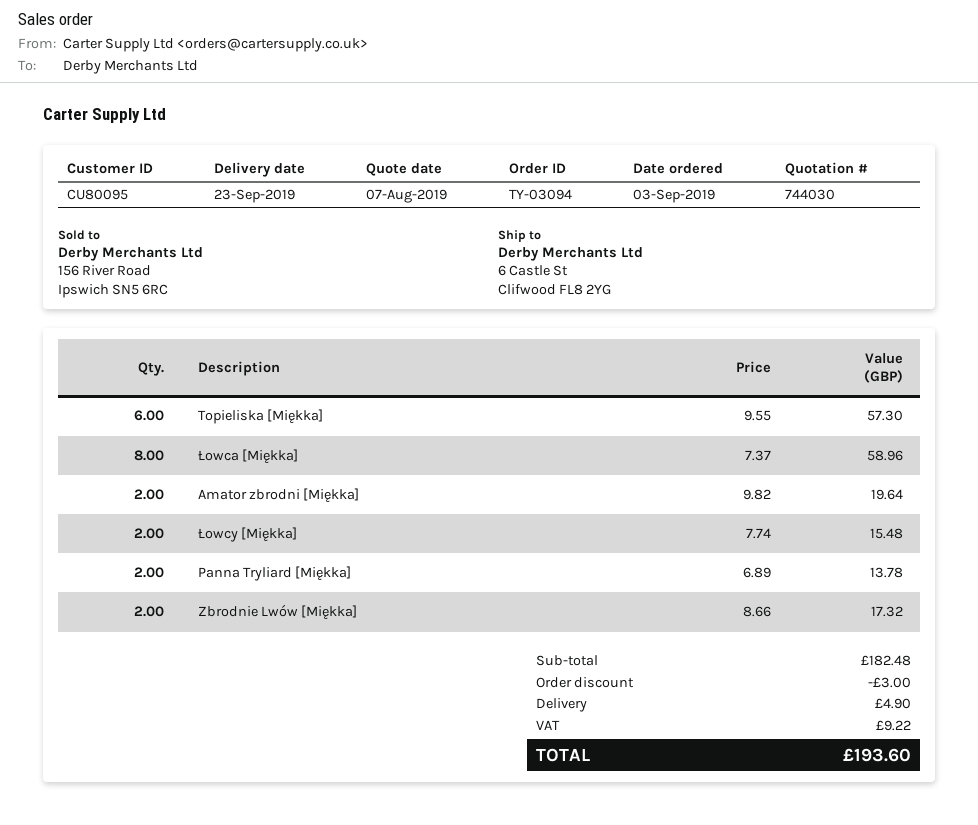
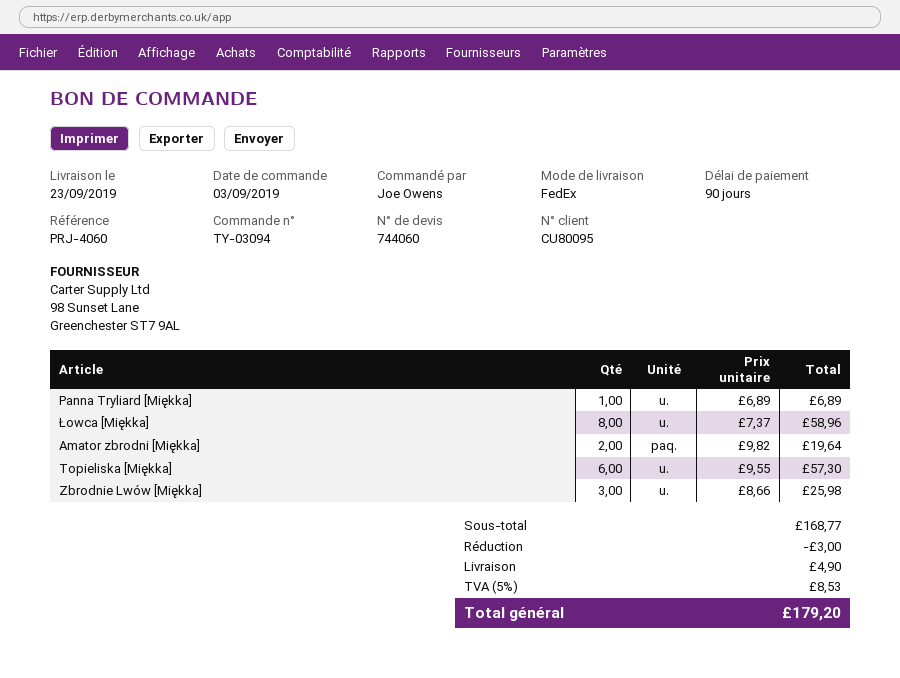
quote number: 744030 -> 744060
Łowcy [Miękka]: 2 x 7.74 = 15.48 -> none
Panna Tryliard [Miękka]: 2 x 6.89 = 13.78 -> 1 x 6.89 = 6.89
Zbrodnie Lwów [Miękka]: 2 x 8.66 = 17.32 -> 3 x 8.66 = 25.98
subtotal: 182.48 -> 168.77
tax: 9.22 -> 8.53
total: 193.60 -> 179.20

